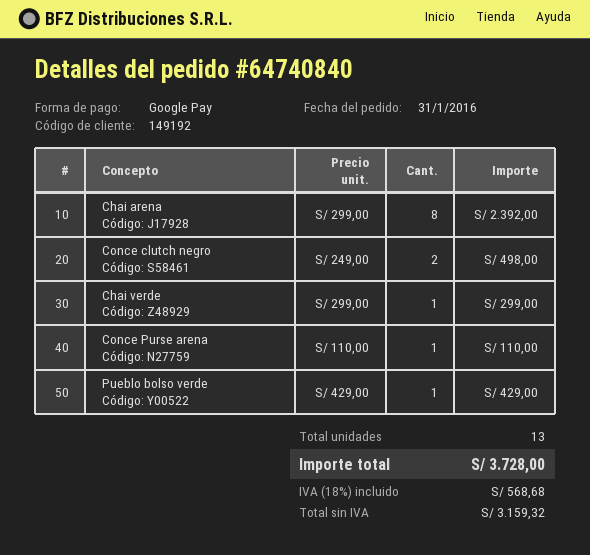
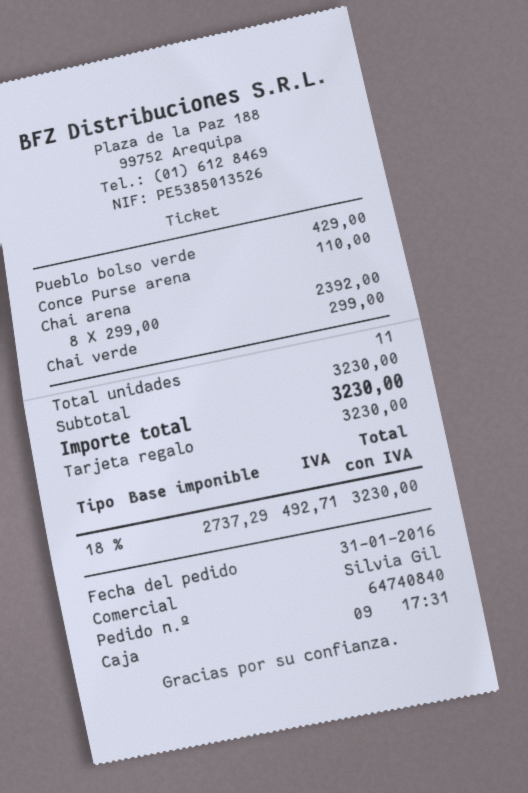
payment method: Google Pay -> gift card
Conce clutch negro: 2 x 249.00 = 498.00 -> none
total quantity: 13 -> 11
net: 3159.32 -> 2737.29
tax: 18% = 568.68 -> 18% = 492.71
total: 3728.00 -> 3230.00

